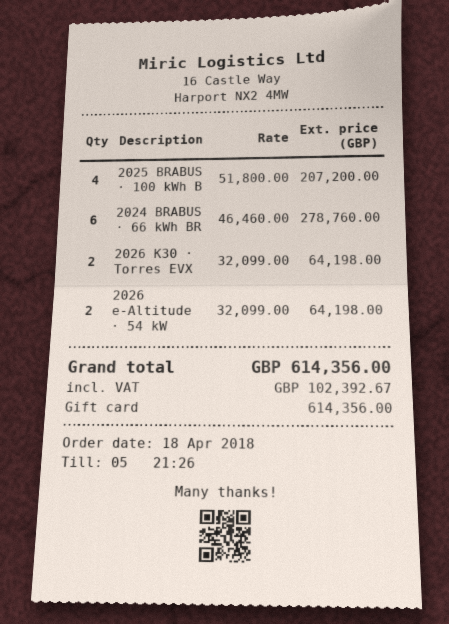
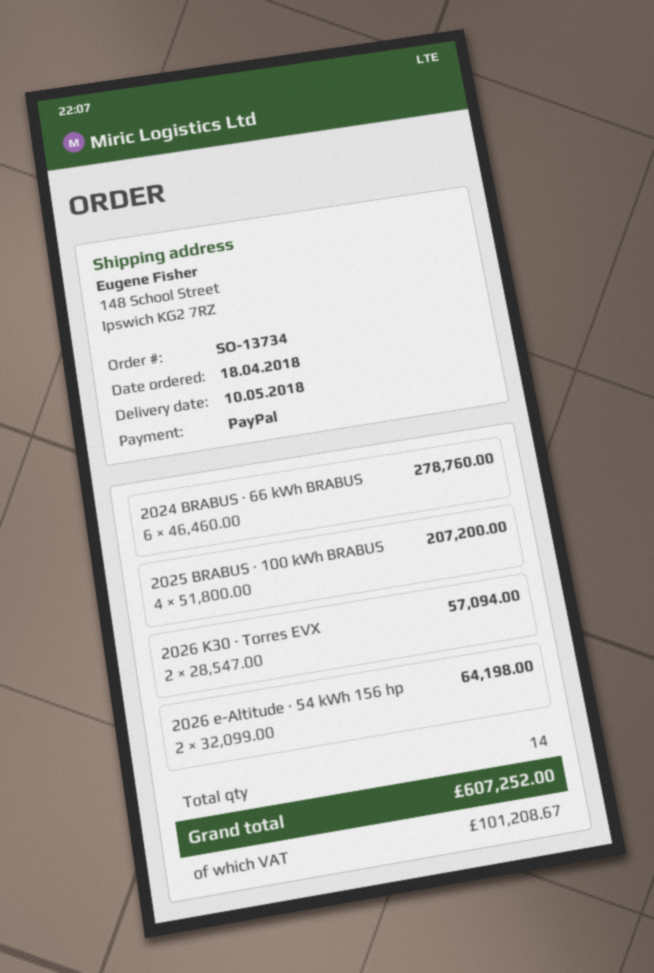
payment method: gift card -> PayPal
2026 K30 · Torres EVX: 2 x 32099.00 = 64198.00 -> 2 x 28547.00 = 57094.00
tax: 102392.67 -> 101208.67
total: 614356.00 -> 607252.00

